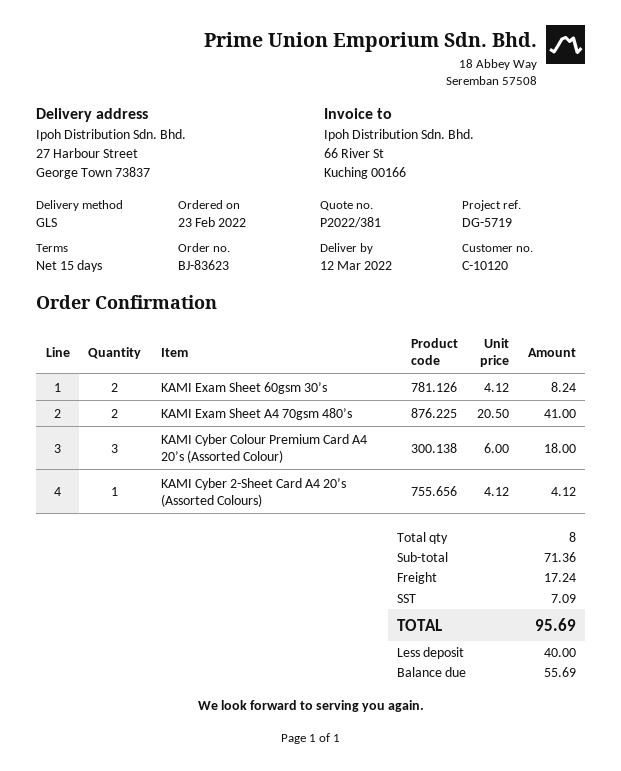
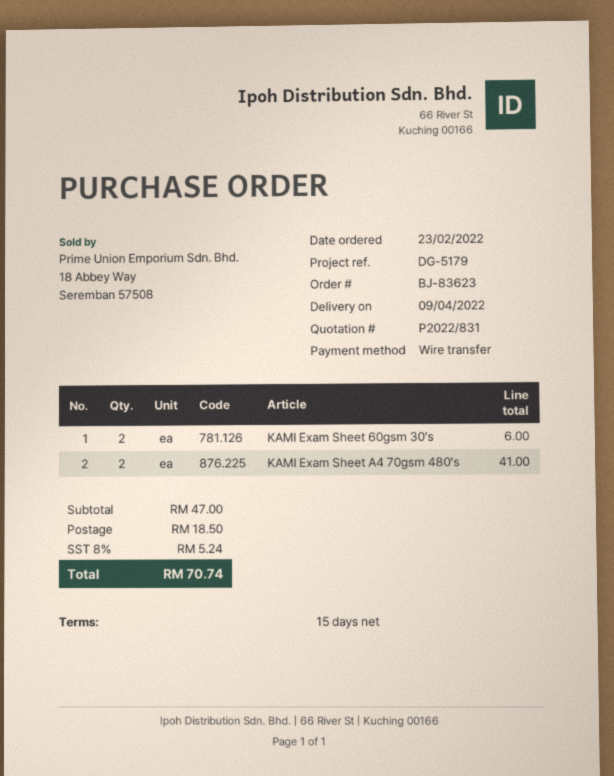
quote number: P2022/381 -> P2022/831
delivery date: 2022-03-12 -> 2022-04-09
reference: DG-5719 -> DG-5179
KAMI Exam Sheet 60gsm 30’s: 2 for 8.24 -> 2 for 6.00
KAMI Cyber Colour Premium Card A4 20’s (Assorted Colour): 3 for 18.00 -> none
KAMI Cyber 2-Sheet Card A4 20’s (Assorted Colours): 1 for 4.12 -> none
subtotal: 71.36 -> 47.00
shipping: 17.24 -> 18.50
tax: 7.09 -> 5.24
total: 95.69 -> 70.74

